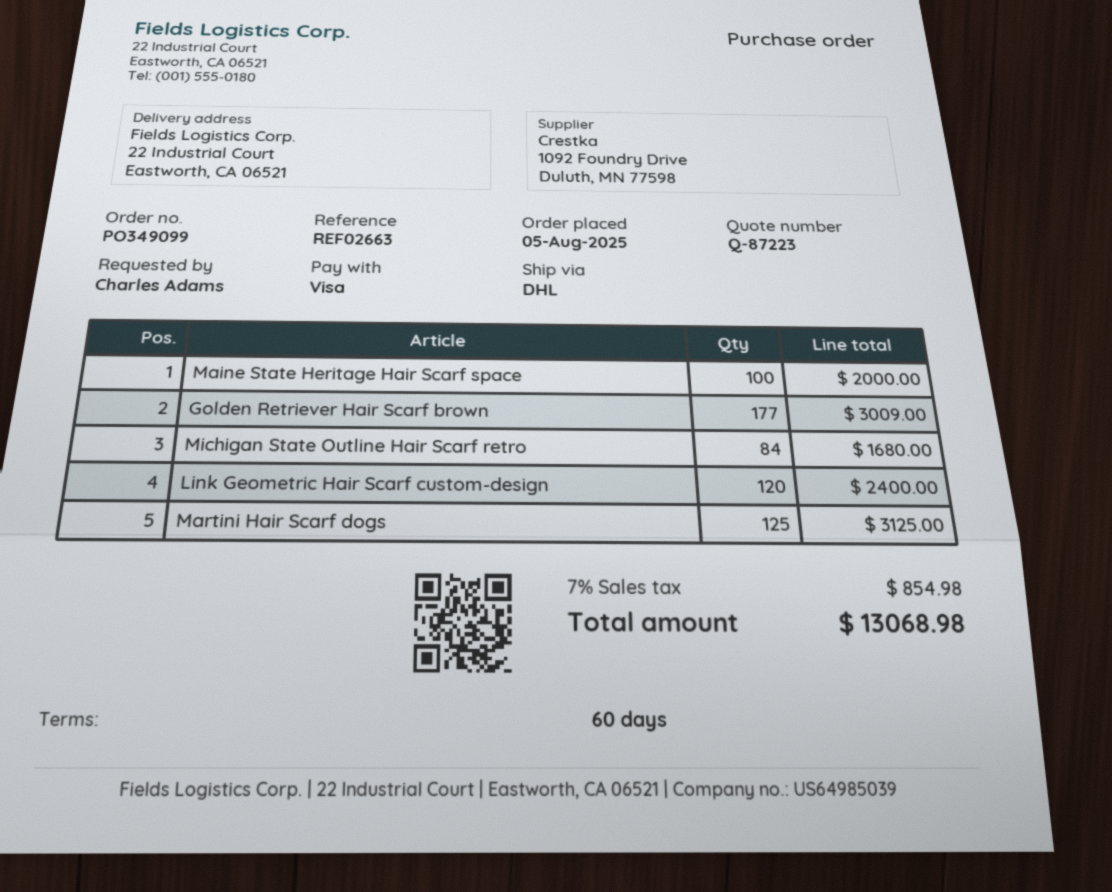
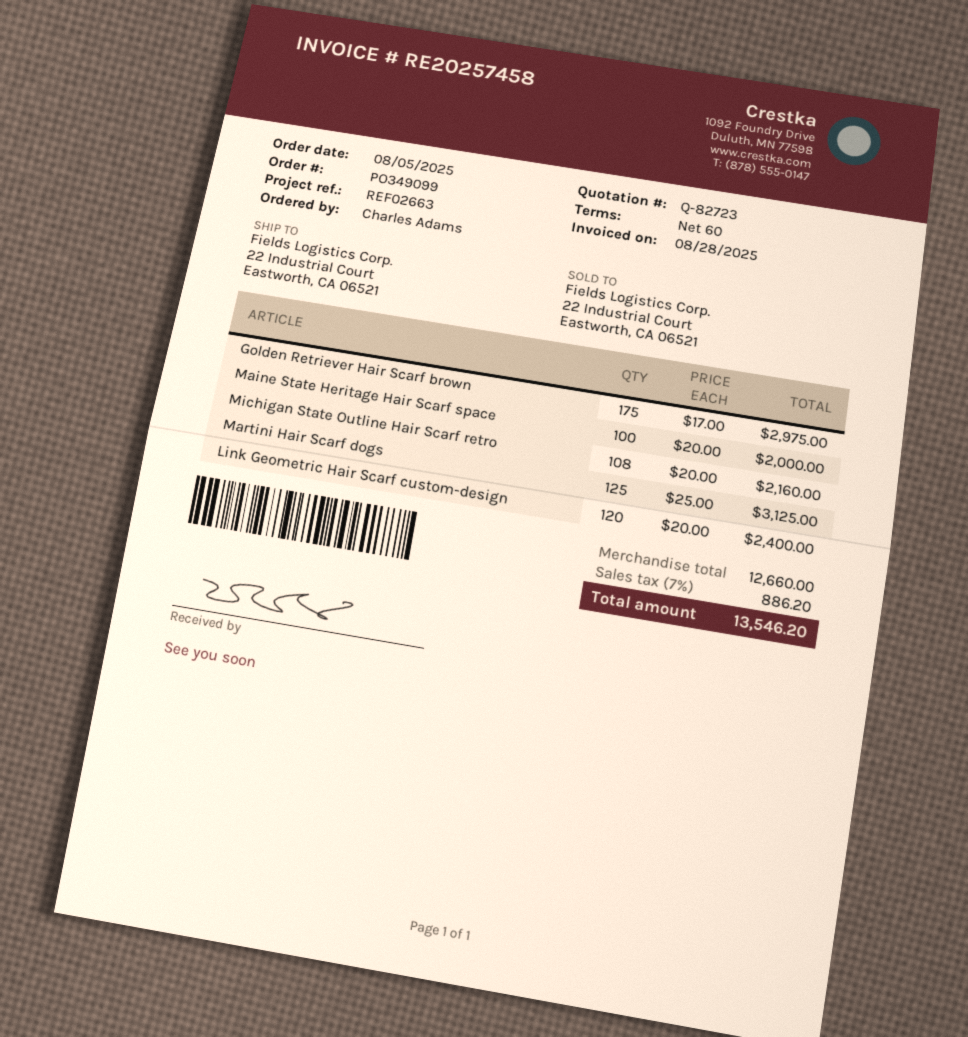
quote number: Q-87223 -> Q-82723
Golden Retriever Hair Scarf brown: 177 for 3009.00 -> 175 for 2975.00
Michigan State Outline Hair Scarf retro: 84 for 1680.00 -> 108 for 2160.00
tax: 7% = 854.98 -> 7% = 886.20
total: 13068.98 -> 13546.20

